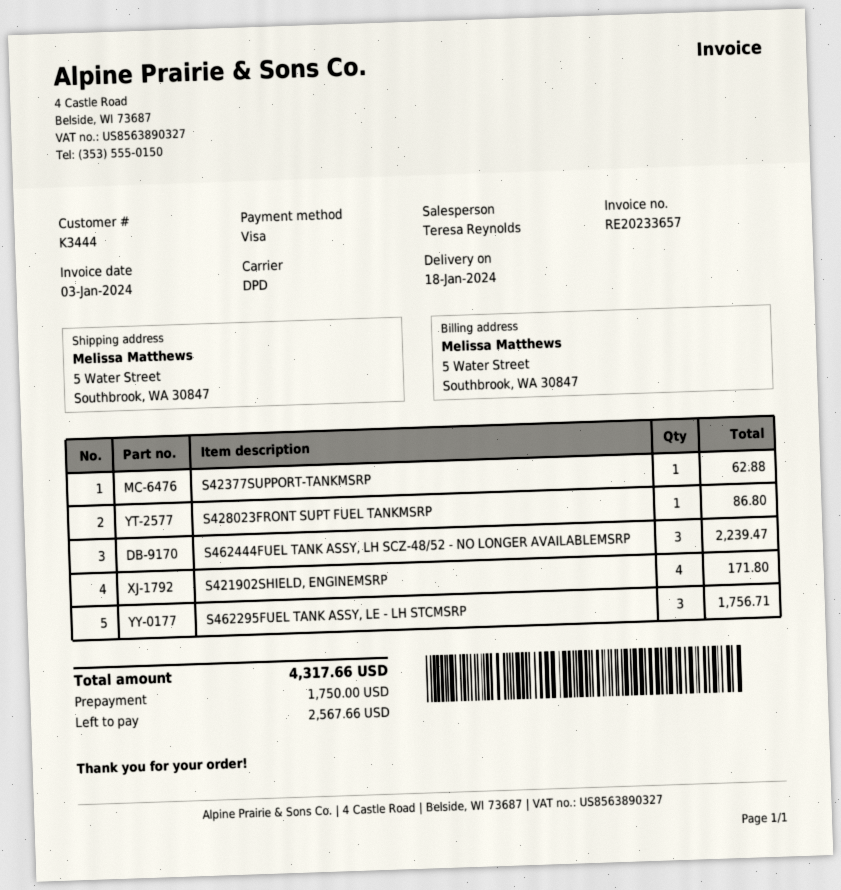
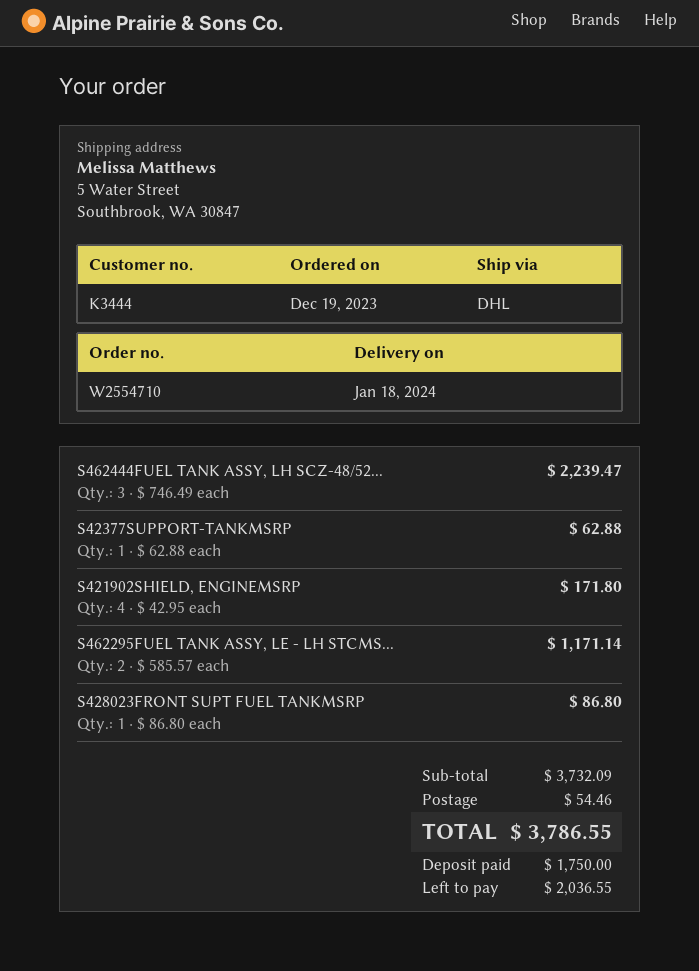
shipping method: DPD -> DHL
S462295FUEL TANK ASSY, LE - LH STCMSRP: 3 for 1756.71 -> 2 for 1171.14
shipping: none -> 54.46
total: 4317.66 -> 3786.55
balance: 2567.66 -> 2036.55

